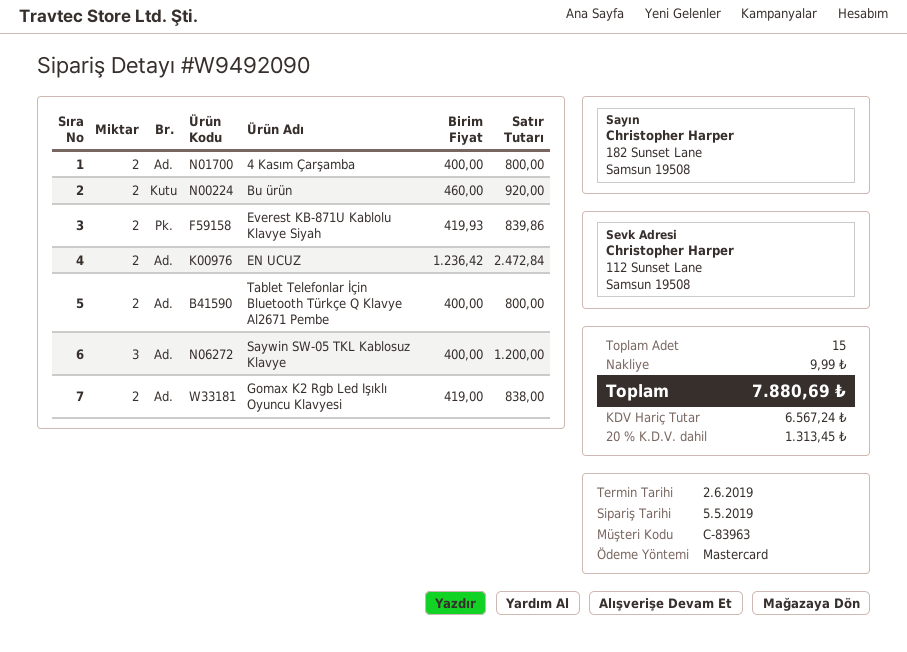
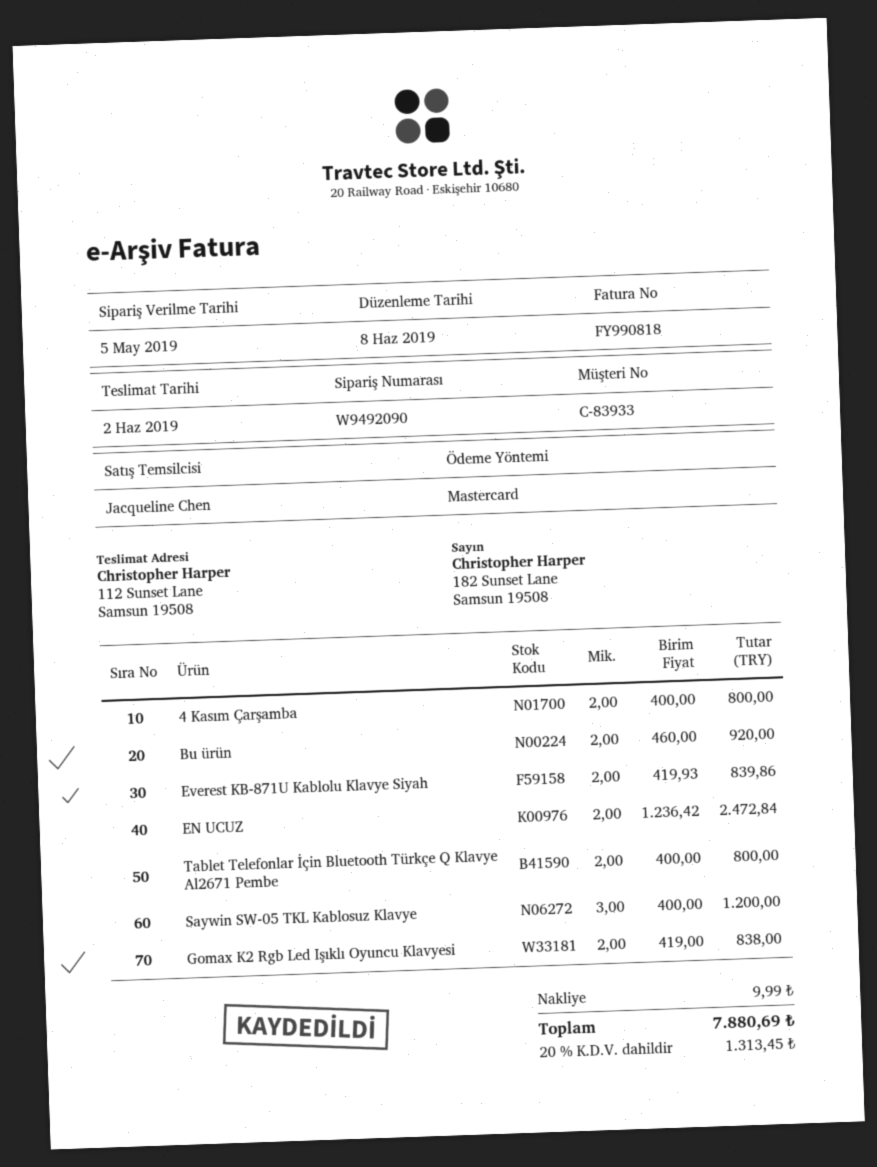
customer number: C-83963 -> C-83933

